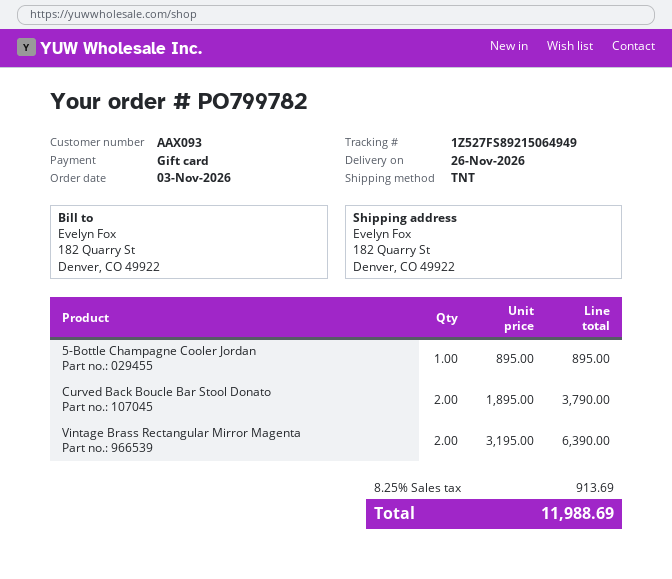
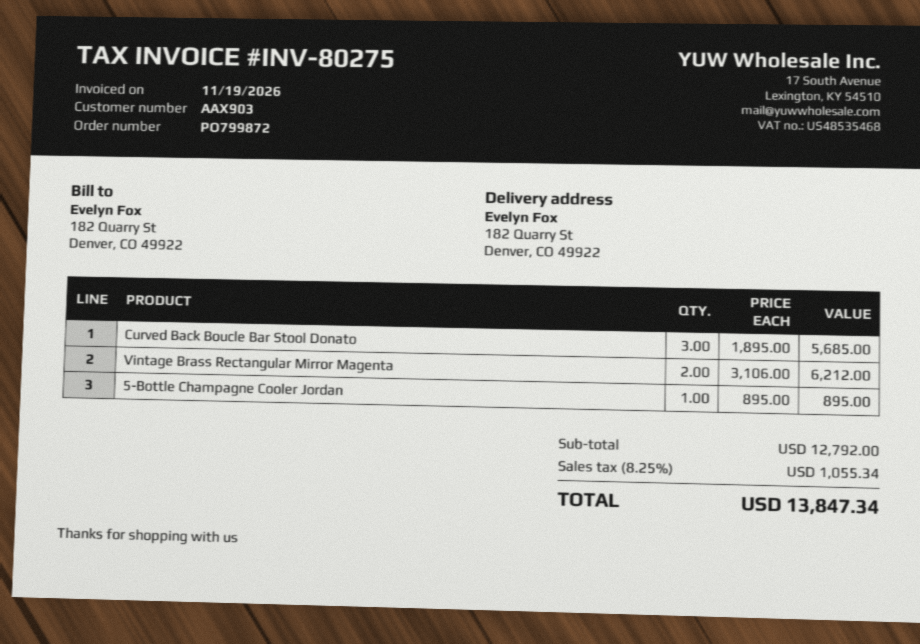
order number: PO799782 -> PO799872
customer number: AAX093 -> AAX903
Curved Back Boucle Bar Stool Donato: 2 x 1895.00 = 3790.00 -> 3 x 1895.00 = 5685.00
Vintage Brass Rectangular Mirror Magenta: 2 x 3195.00 = 6390.00 -> 2 x 3106.00 = 6212.00
tax: 8.25% = 913.69 -> 8.25% = 1055.34
total: 11988.69 -> 13847.34

